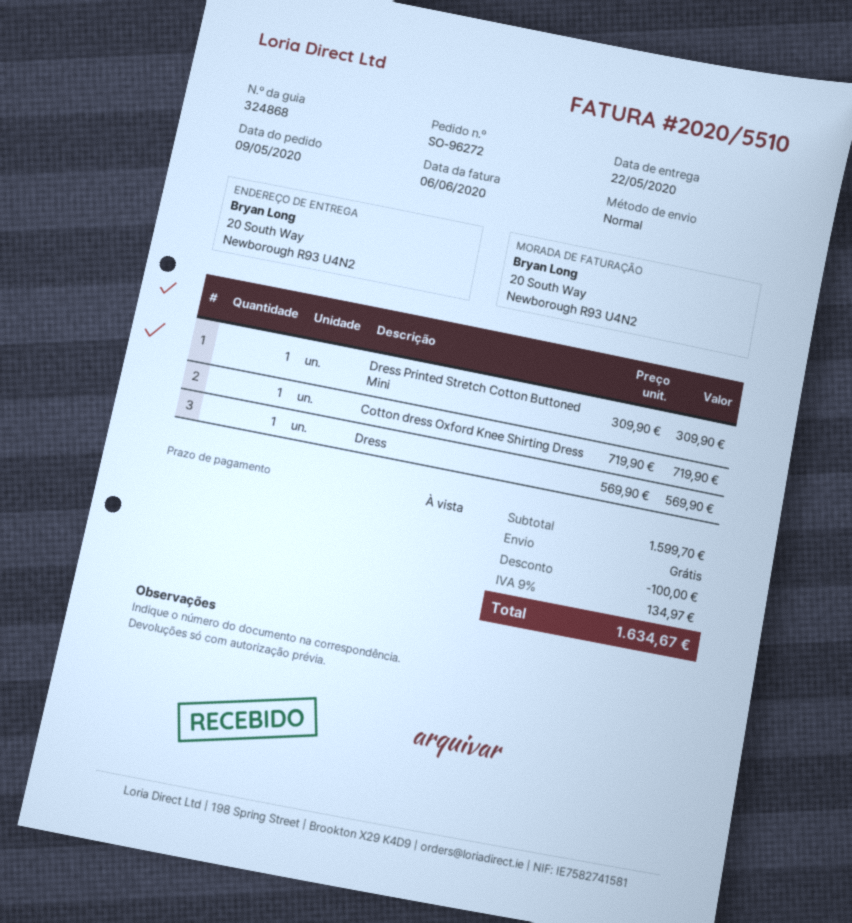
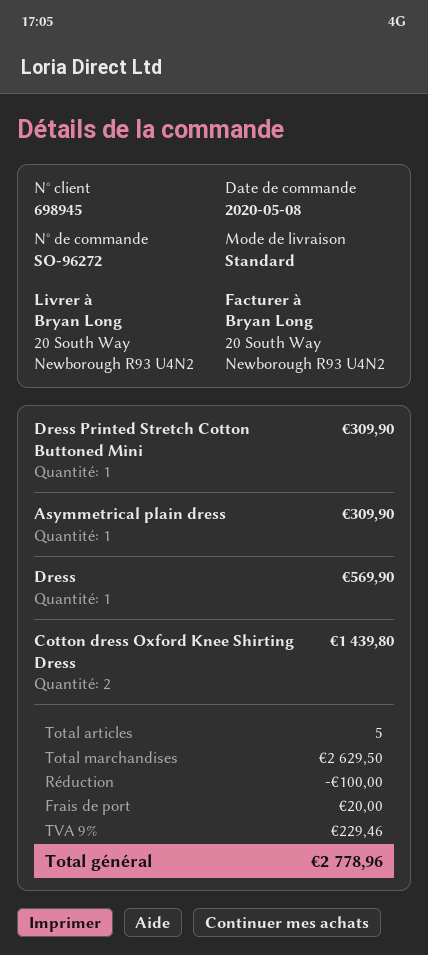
order date: 2020-05-09 -> 2020-05-08
Cotton dress Oxford Knee Shirting Dress: 1 for 719.90 -> 2 for 1439.80
Asymmetrical plain dress: none -> 1 for 309.90
subtotal: 1599.70 -> 2629.50
shipping: 0.00 -> 20.00
tax: 9% = 134.97 -> 9% = 229.46
total: 1634.67 -> 2778.96

